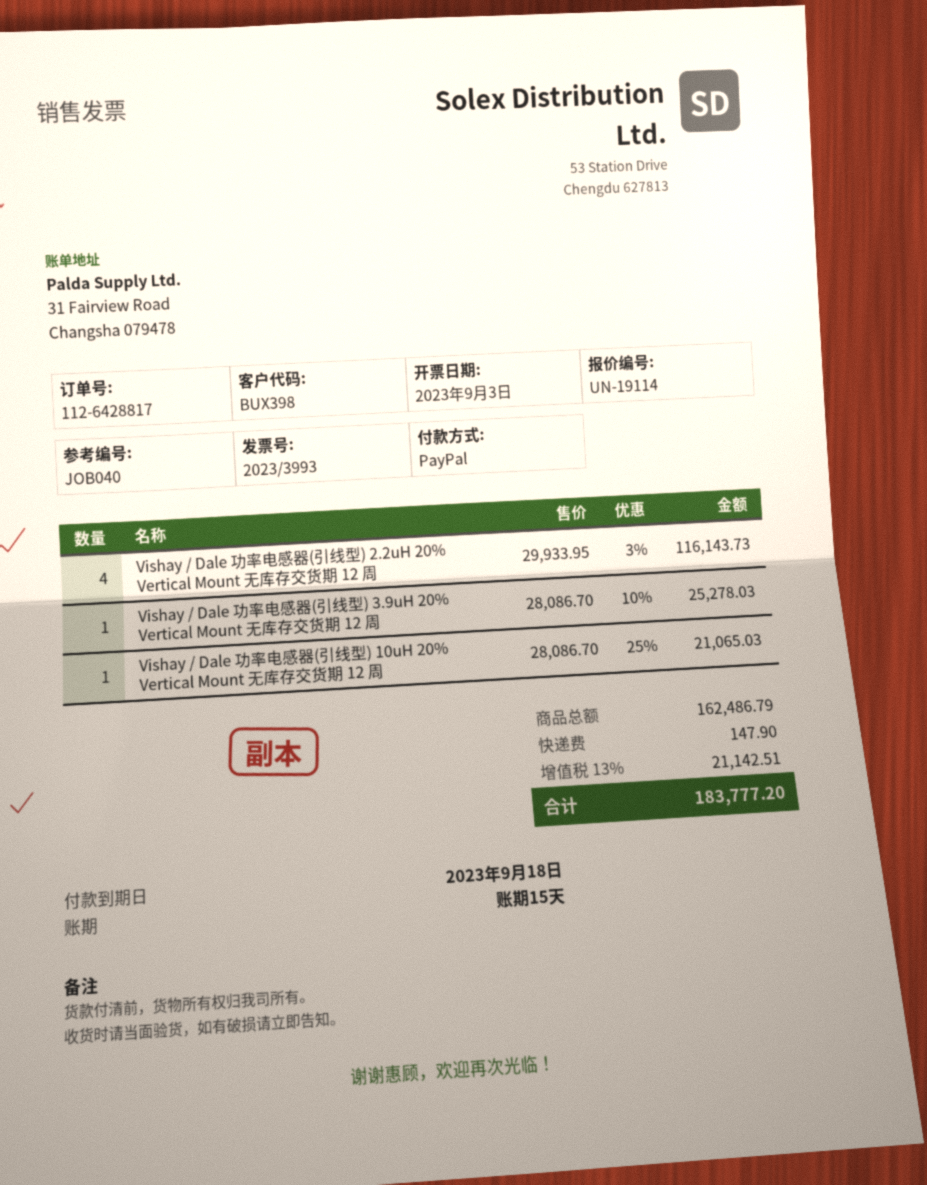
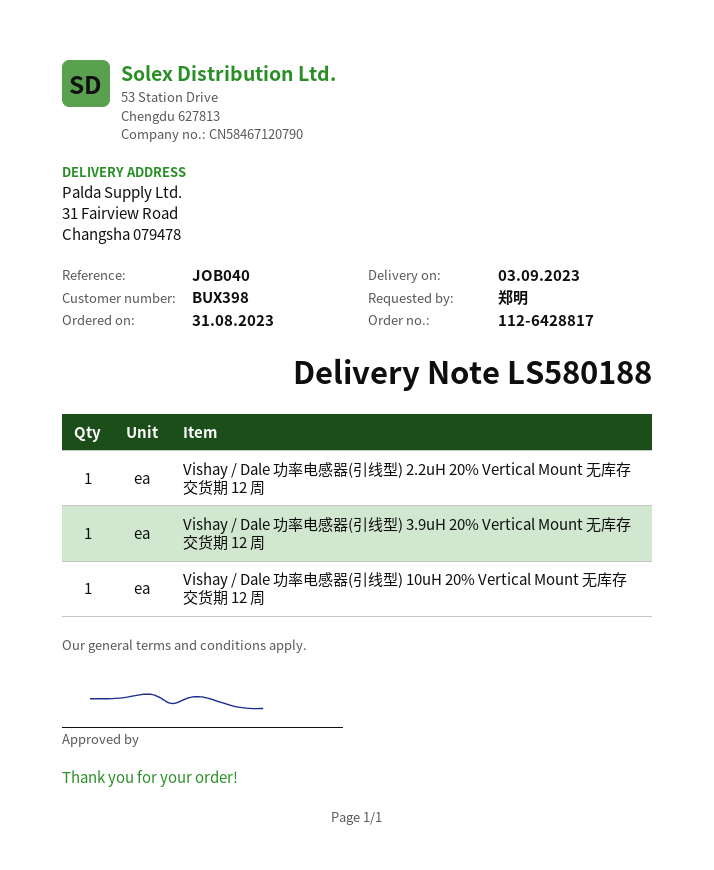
Vishay / Dale 功率电感器(引线型) 2.2uH 20% Vertical Mount 无库存交货期 12 周: 4 -> 1

